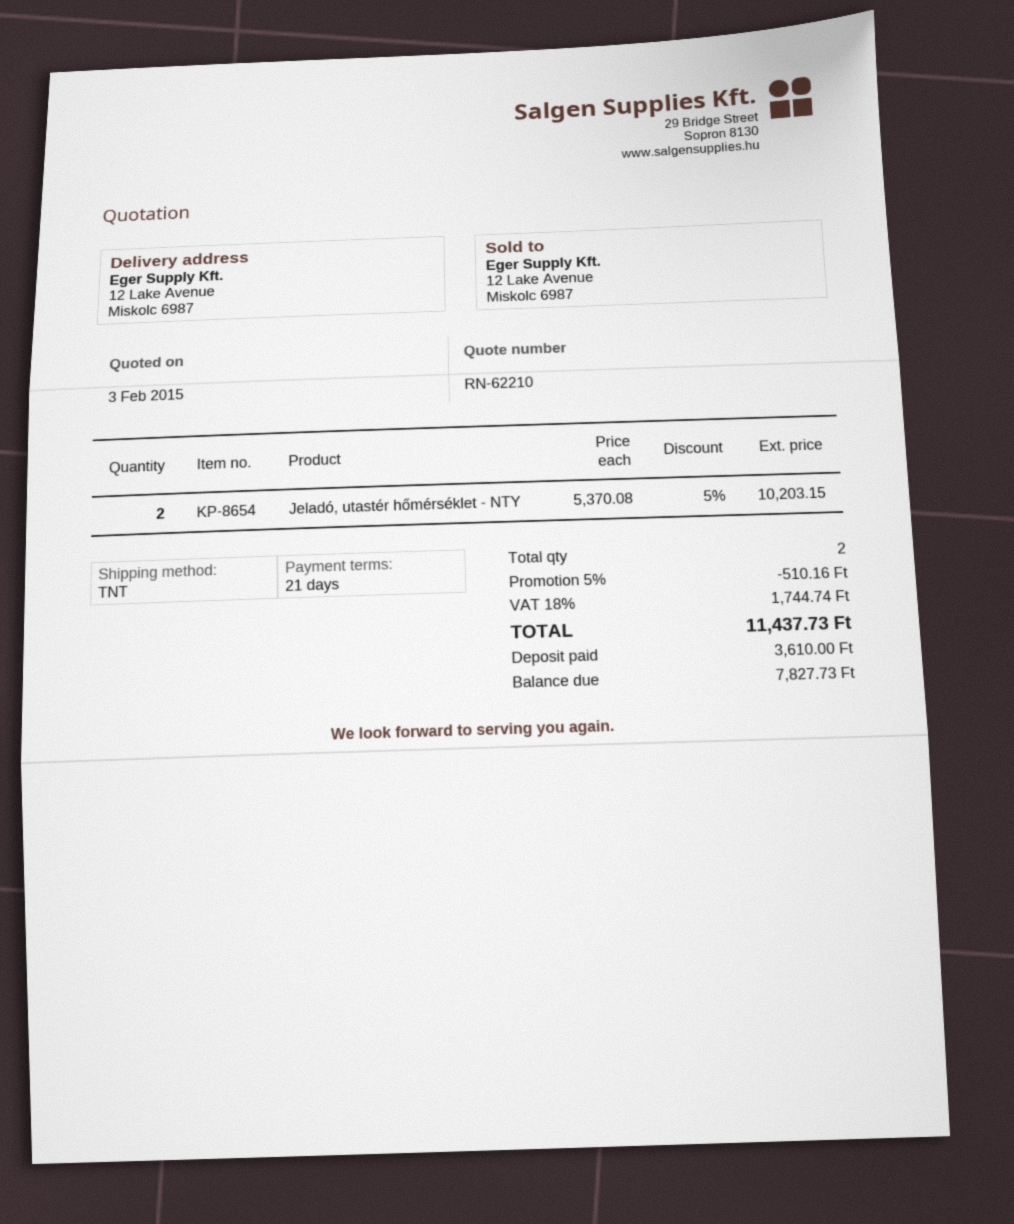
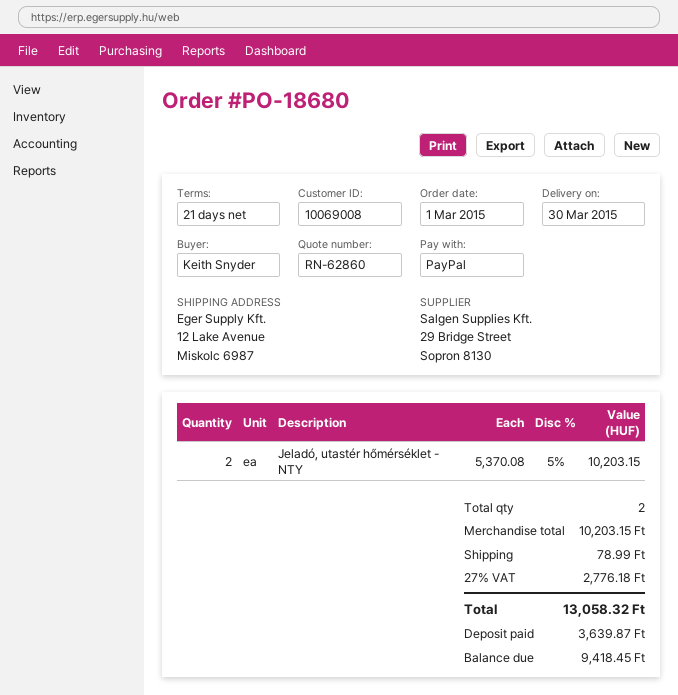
quote number: RN-62210 -> RN-62860
discount: 5% = 510.16 -> none
shipping: none -> 78.99
tax: 18% = 1744.74 -> 27% = 2776.18
total: 11437.73 -> 13058.32
deposit: 3610.00 -> 3639.87
balance: 7827.73 -> 9418.45

